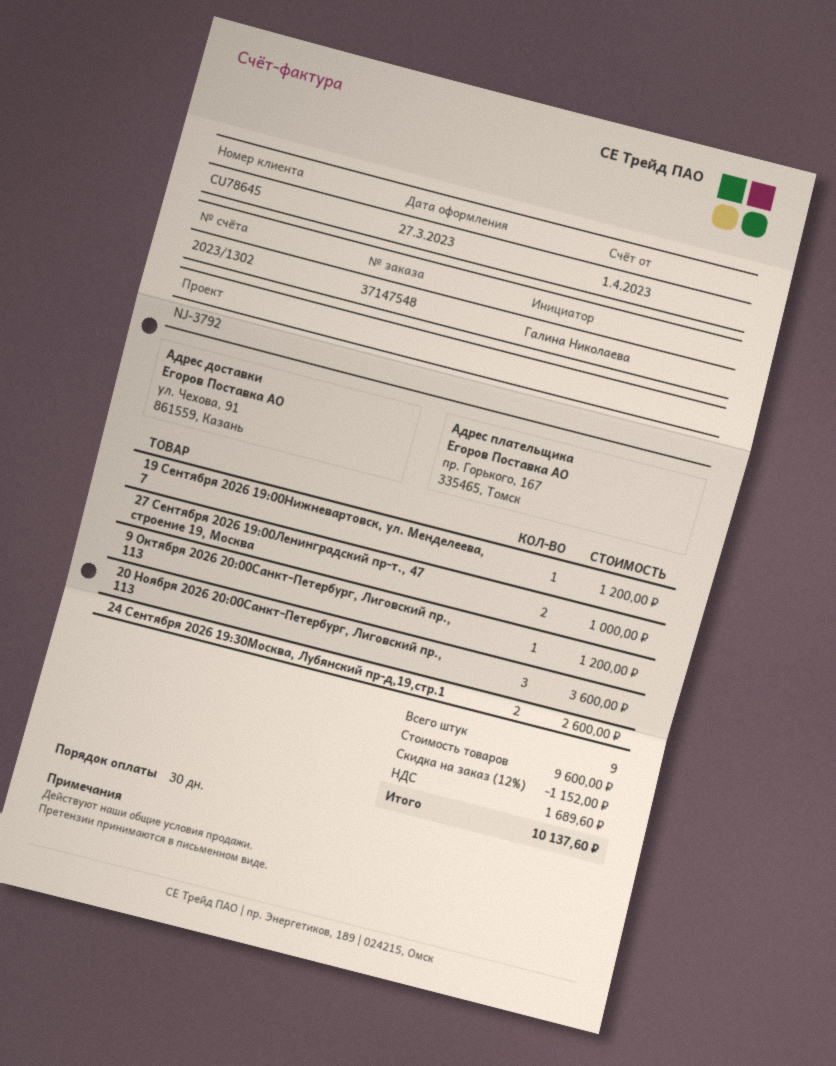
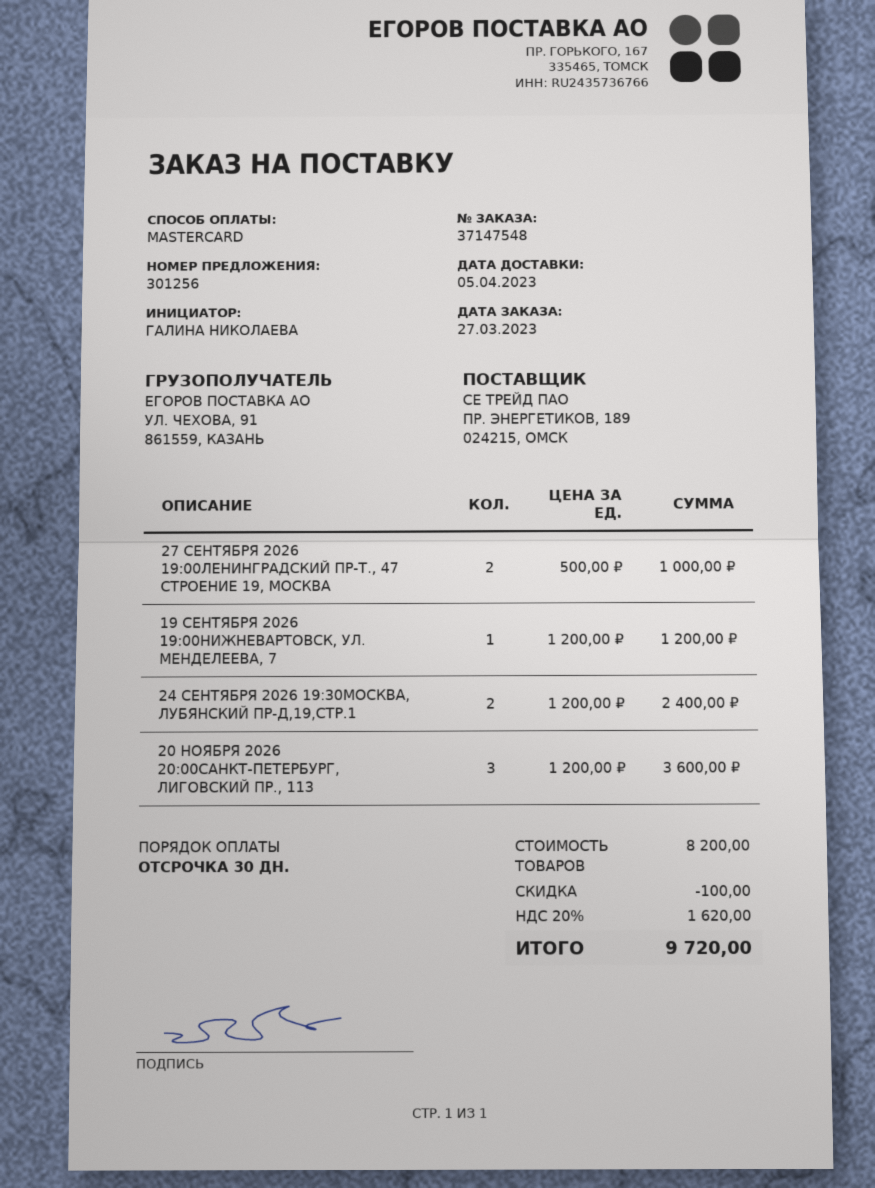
9 Октября 2026 20:00Санкт-Петербург, Лиговский пр., 113: 1 for 1200.00 -> none
24 Сентября 2026 19:30Москва, Лубянский пр-д,19,стр.1: 2 for 2600.00 -> 2 for 2400.00
subtotal: 9600.00 -> 8200.00
discount: 1152.00 -> 100.00
tax: 1689.60 -> 1620.00
total: 10137.60 -> 9720.00

